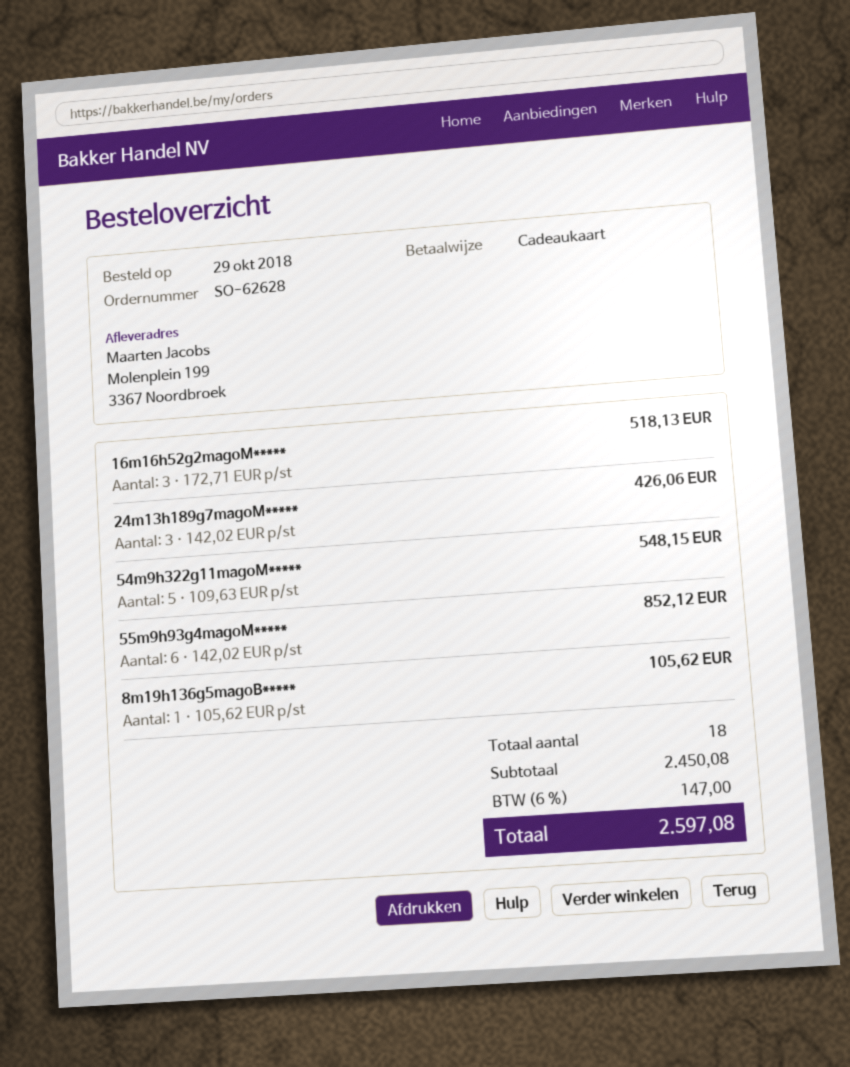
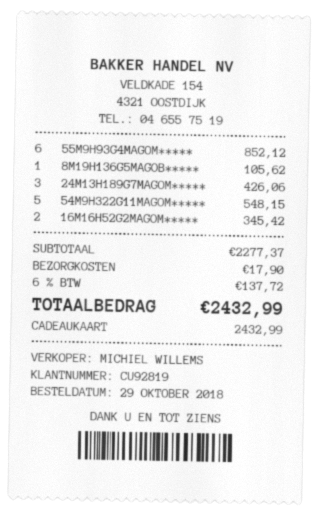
16m16h52g2magoM*****: 3 for 518.13 -> 2 for 345.42
subtotal: 2450.08 -> 2277.37
shipping: none -> 17.90
tax: 6% = 147.00 -> 6% = 137.72
total: 2597.08 -> 2432.99

